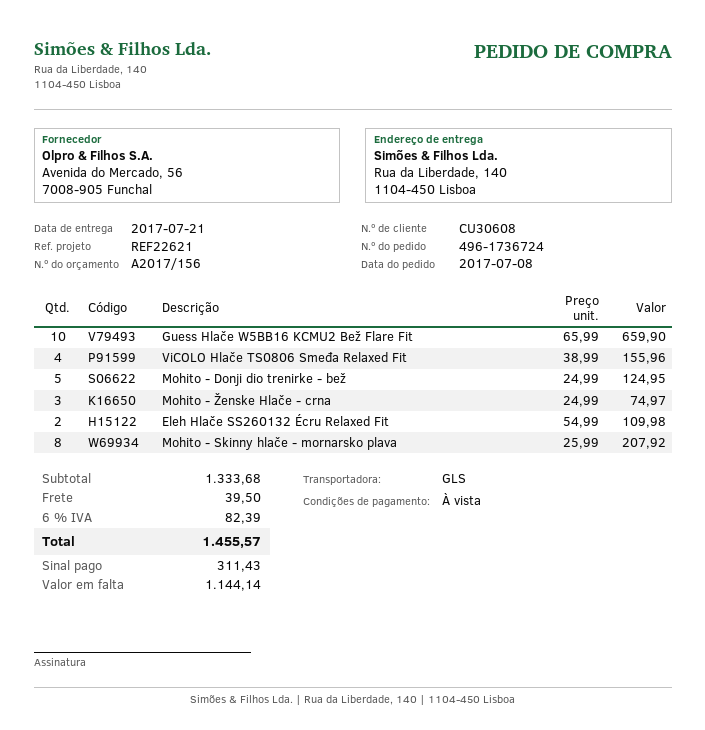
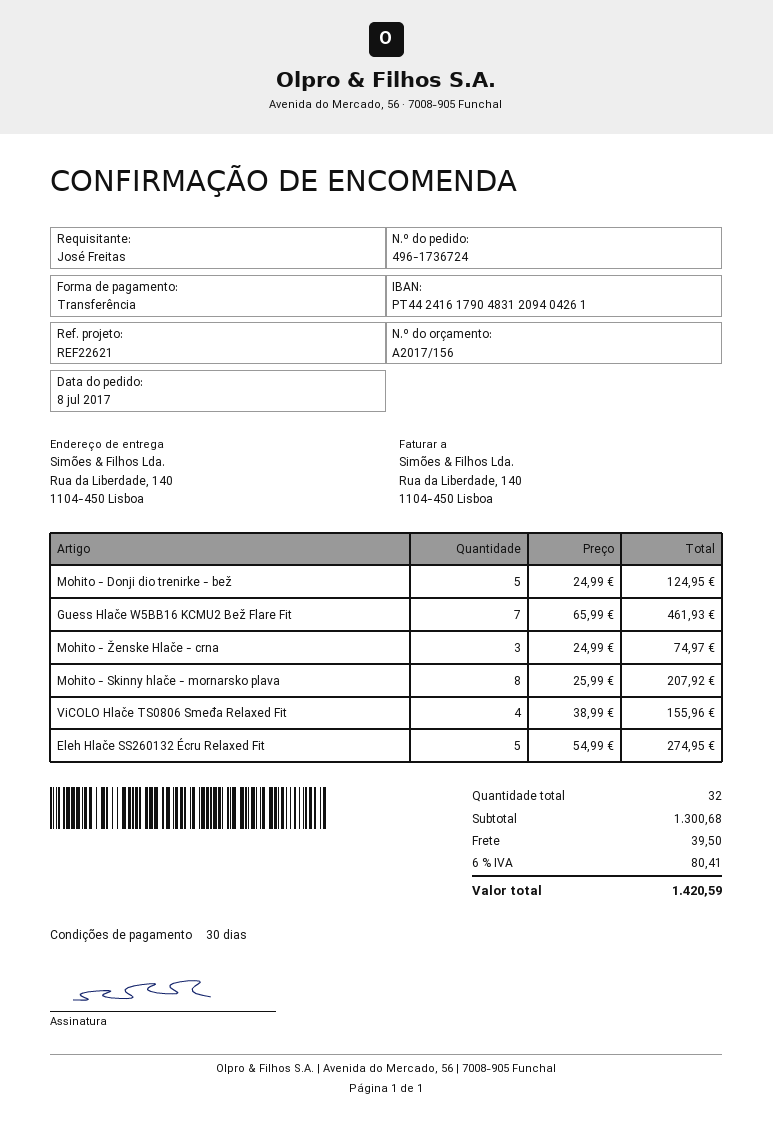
payment terms: on receipt -> 30 days
Guess Hlače W5BB16 KCMU2 Bež Flare Fit: 10 x 65.99 = 659.90 -> 7 x 65.99 = 461.93
Eleh Hlače SS260132 Écru Relaxed Fit: 2 x 54.99 = 109.98 -> 5 x 54.99 = 274.95
subtotal: 1333.68 -> 1300.68
tax: 6% = 82.39 -> 6% = 80.41
total: 1455.57 -> 1420.59

